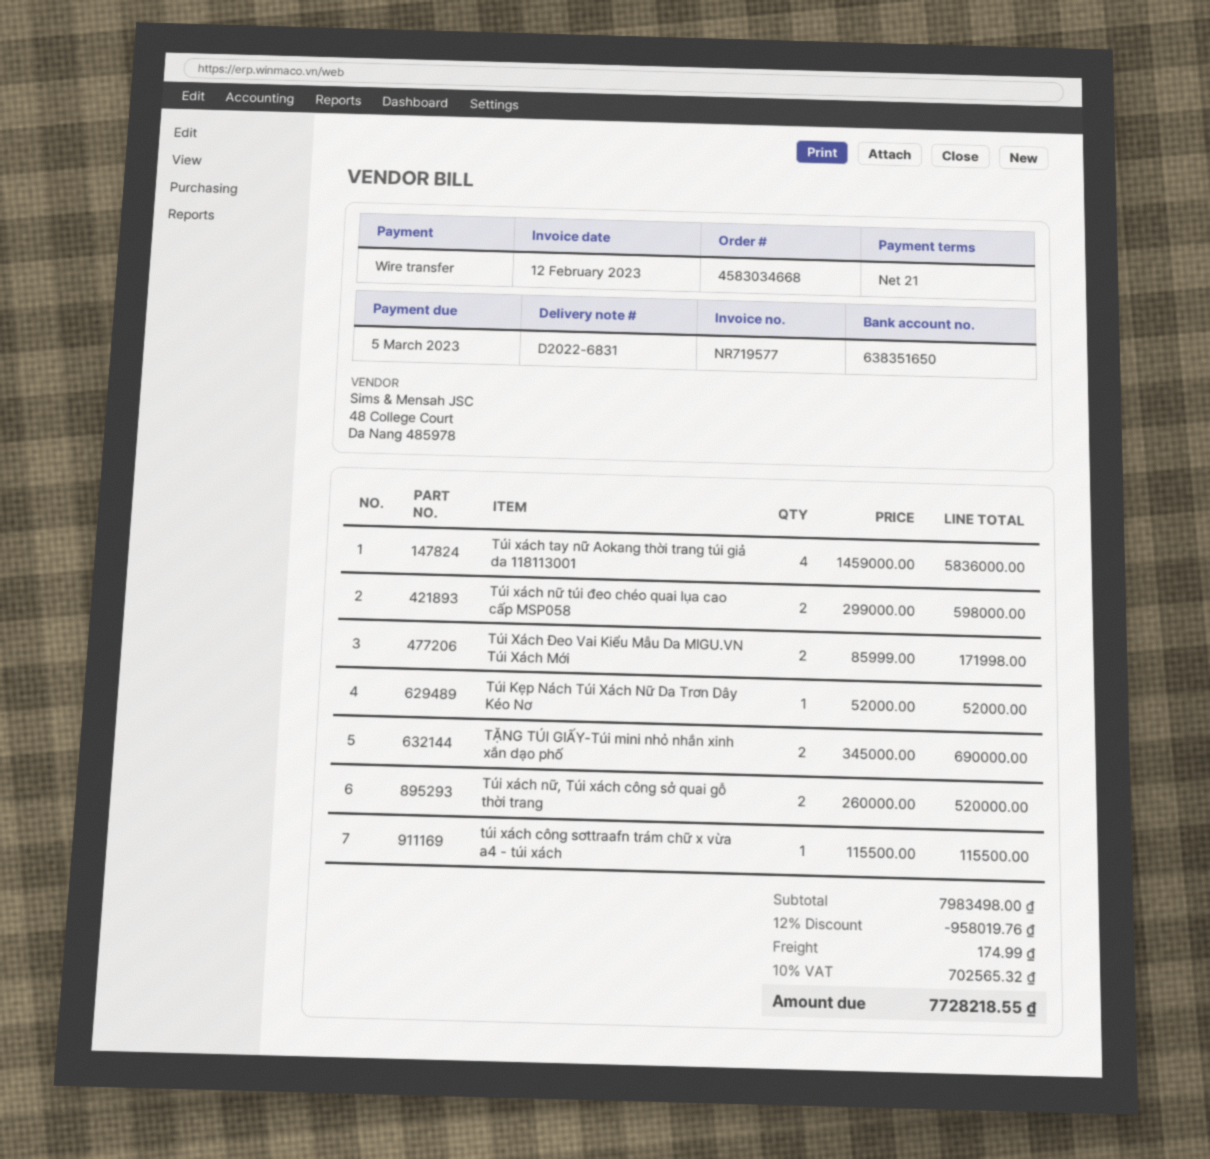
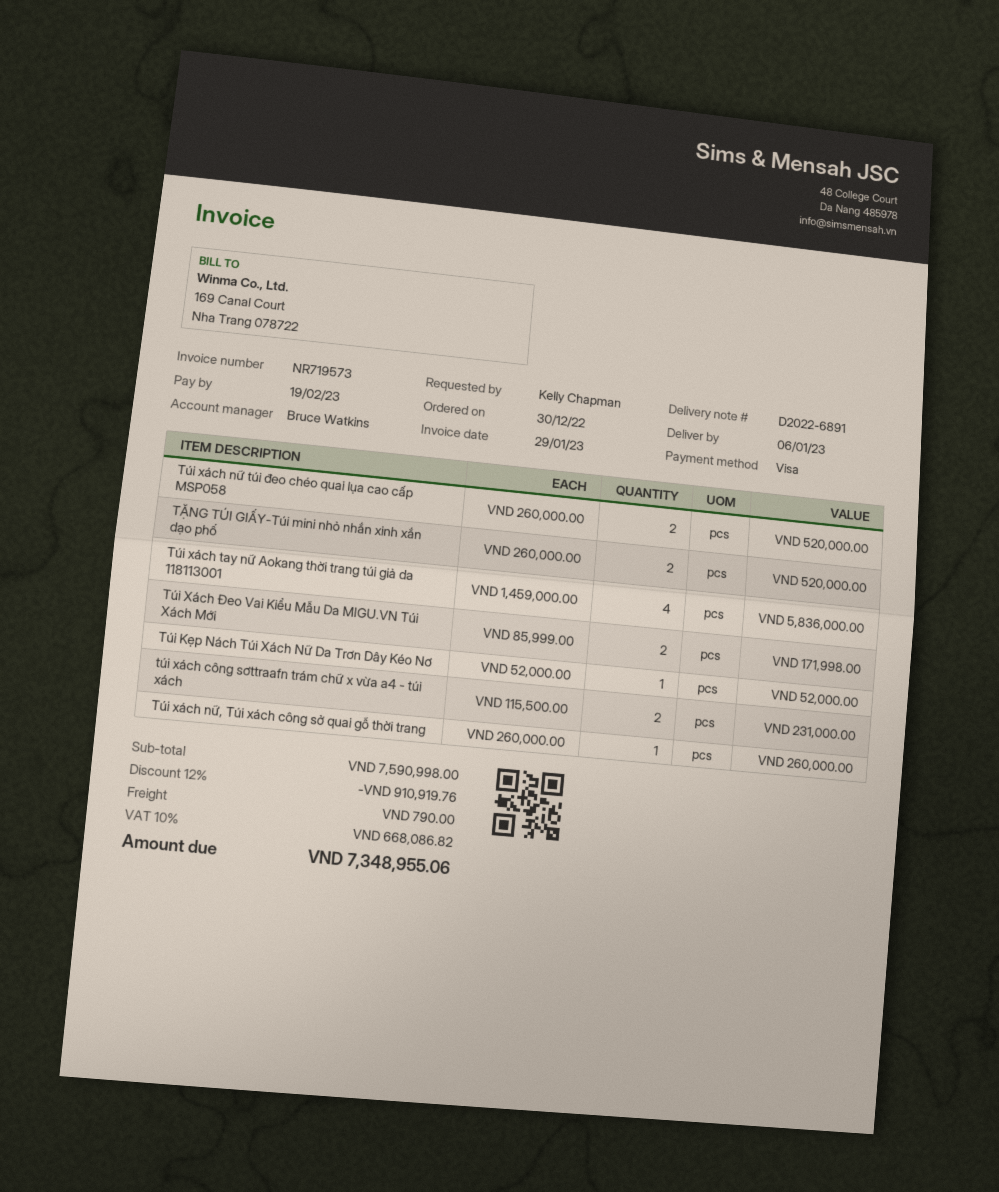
delivery note number: D2022-6831 -> D2022-6891
invoice number: NR719577 -> NR719573
invoice date: 2023-02-12 -> 2023-01-29
due date: 2023-03-05 -> 2023-02-19
payment method: bank transfer -> Visa
Túi xách nữ túi đeo chéo quai lụa cao cấp MSP058: 2 x 299000.00 = 598000.00 -> 2 x 260000.00 = 520000.00
TẶNG TÚI GIẤY-Túi mini nhỏ nhắn xinh xắn dạo phố: 2 x 345000.00 = 690000.00 -> 2 x 260000.00 = 520000.00
Túi xách nữ, Túi xách công sở quai gỗ thời trang: 2 x 260000.00 = 520000.00 -> 1 x 260000.00 = 260000.00
túi xách công sơttraafn trám chữ x vừa a4 - túi xách: 1 x 115500.00 = 115500.00 -> 2 x 115500.00 = 231000.00
subtotal: 7983498.00 -> 7590998.00
discount: 12% = 958019.76 -> 12% = 910919.76
shipping: 174.99 -> 790.00
tax: 10% = 702565.32 -> 10% = 668086.82
total: 7728218.55 -> 7348955.06

